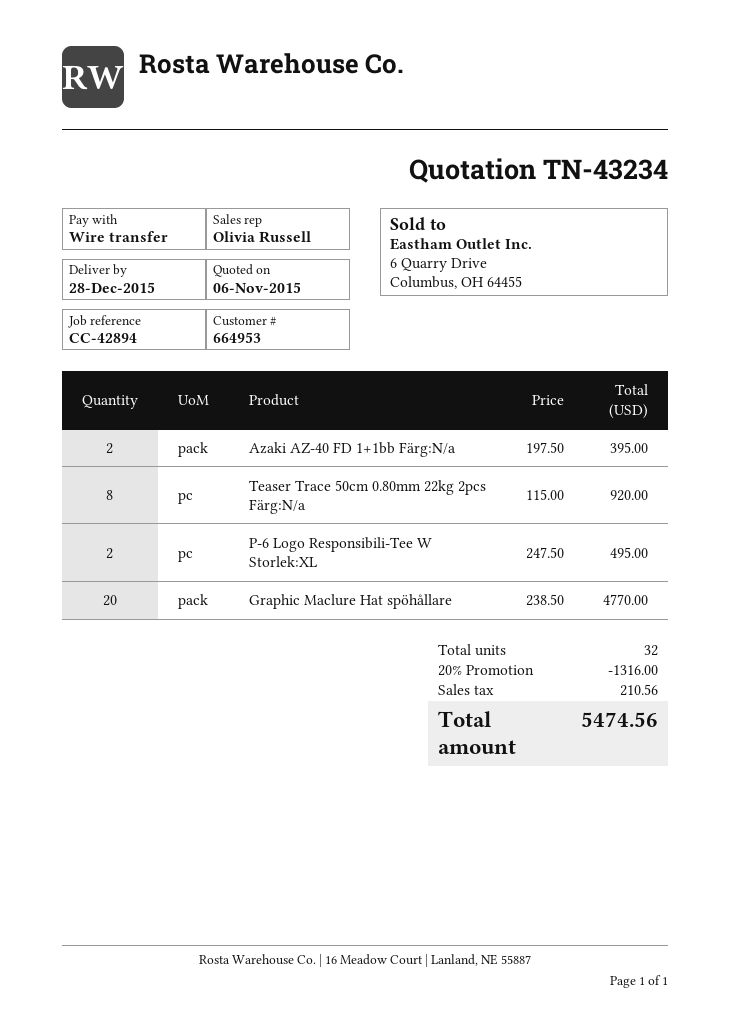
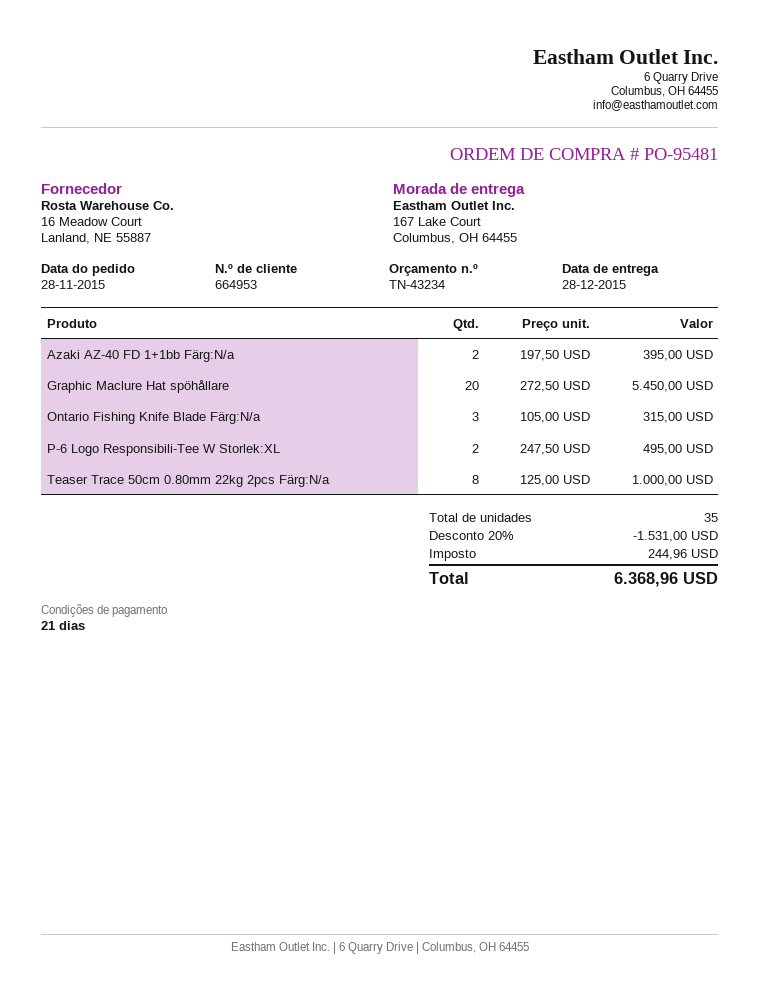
Teaser Trace 50cm 0.80mm 22kg 2pcs Färg:N/a: 8 x 115.00 = 920.00 -> 8 x 125.00 = 1000.00
Graphic Maclure Hat spöhållare: 20 x 238.50 = 4770.00 -> 20 x 272.50 = 5450.00
Ontario Fishing Knife Blade Färg:N/a: none -> 3 x 105.00 = 315.00
total quantity: 32 -> 35
discount: 20% = 1316.00 -> 20% = 1531.00
tax: 210.56 -> 244.96
total: 5474.56 -> 6368.96

